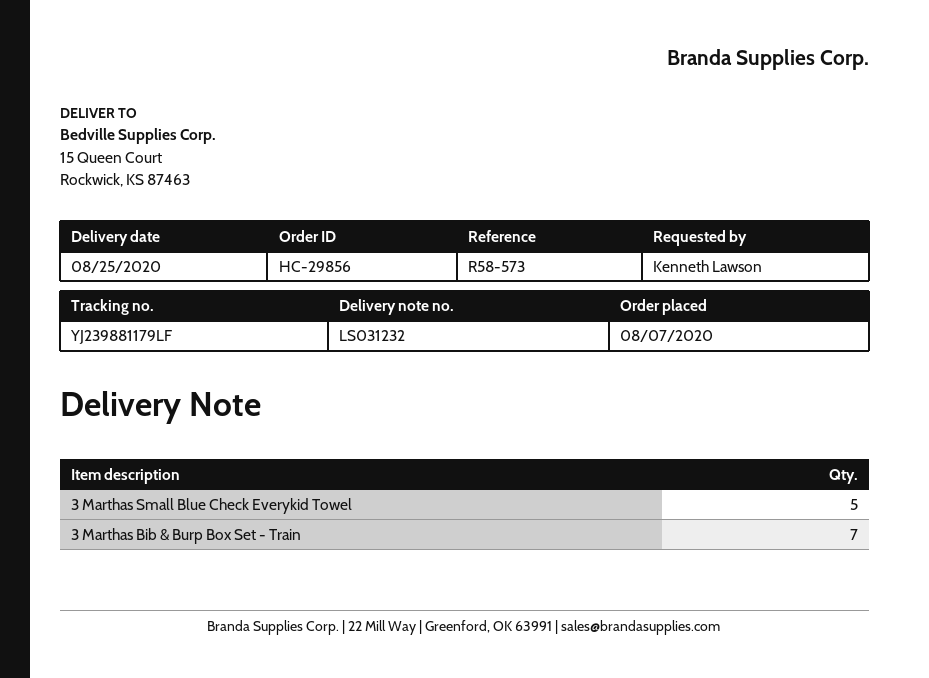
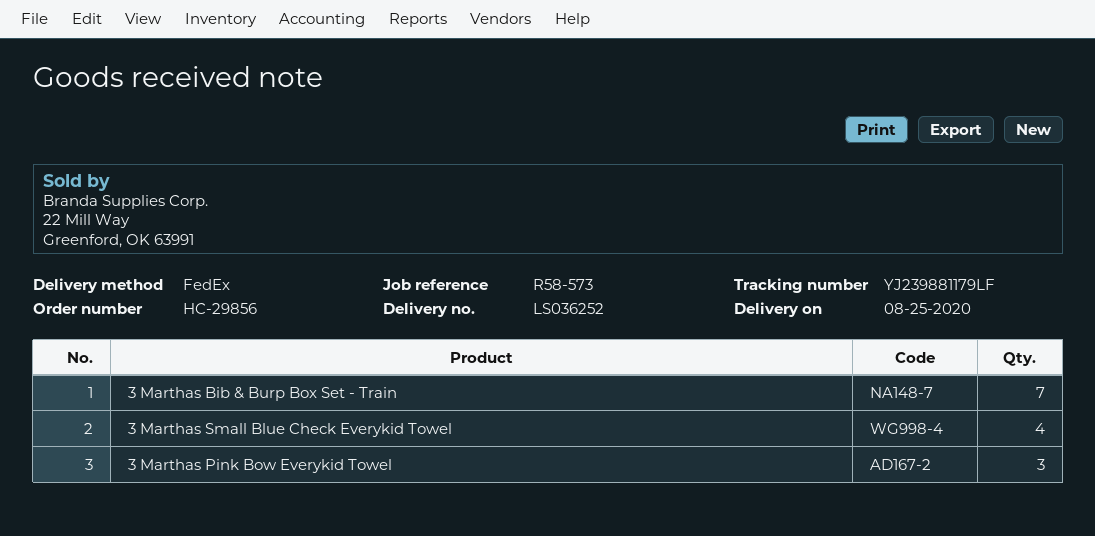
delivery note number: LS031232 -> LS036252
3 Marthas Small Blue Check Everykid Towel: 5 -> 4
3 Marthas Pink Bow Everykid Towel: none -> 3

